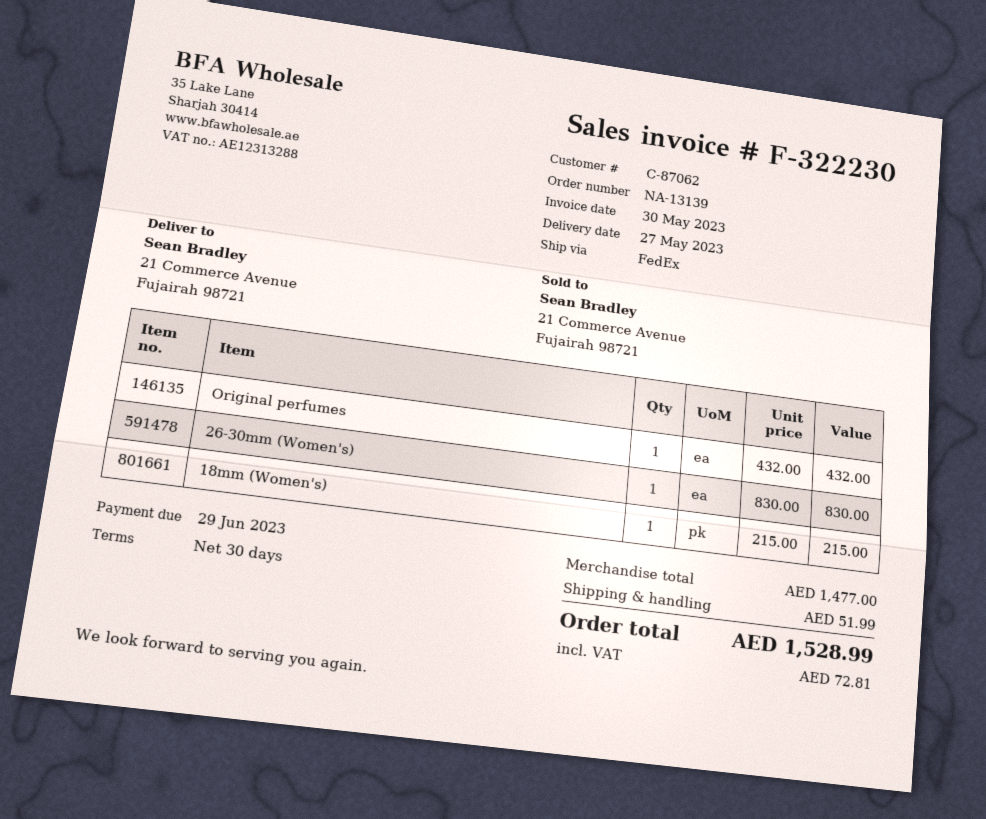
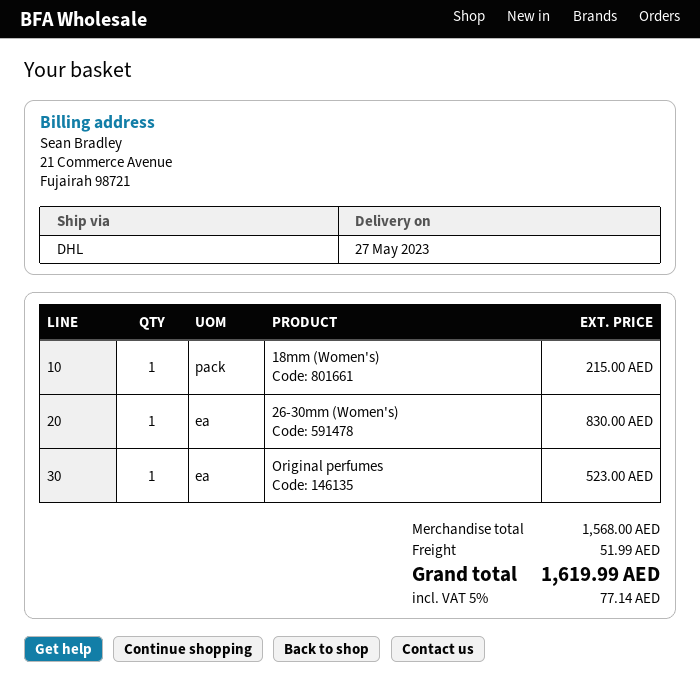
shipping method: FedEx -> DHL
Original perfumes: 1 for 432.00 -> 1 for 523.00
subtotal: 1477.00 -> 1568.00
tax: 72.81 -> 77.14
total: 1528.99 -> 1619.99

